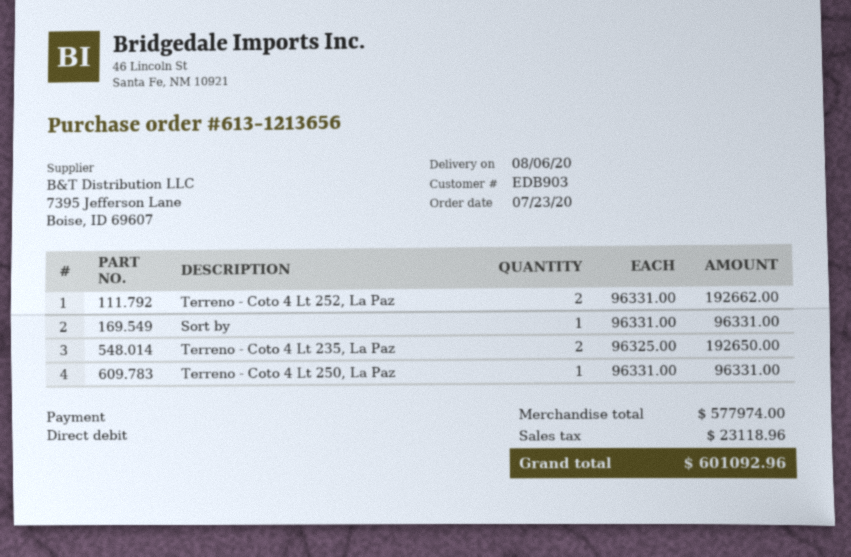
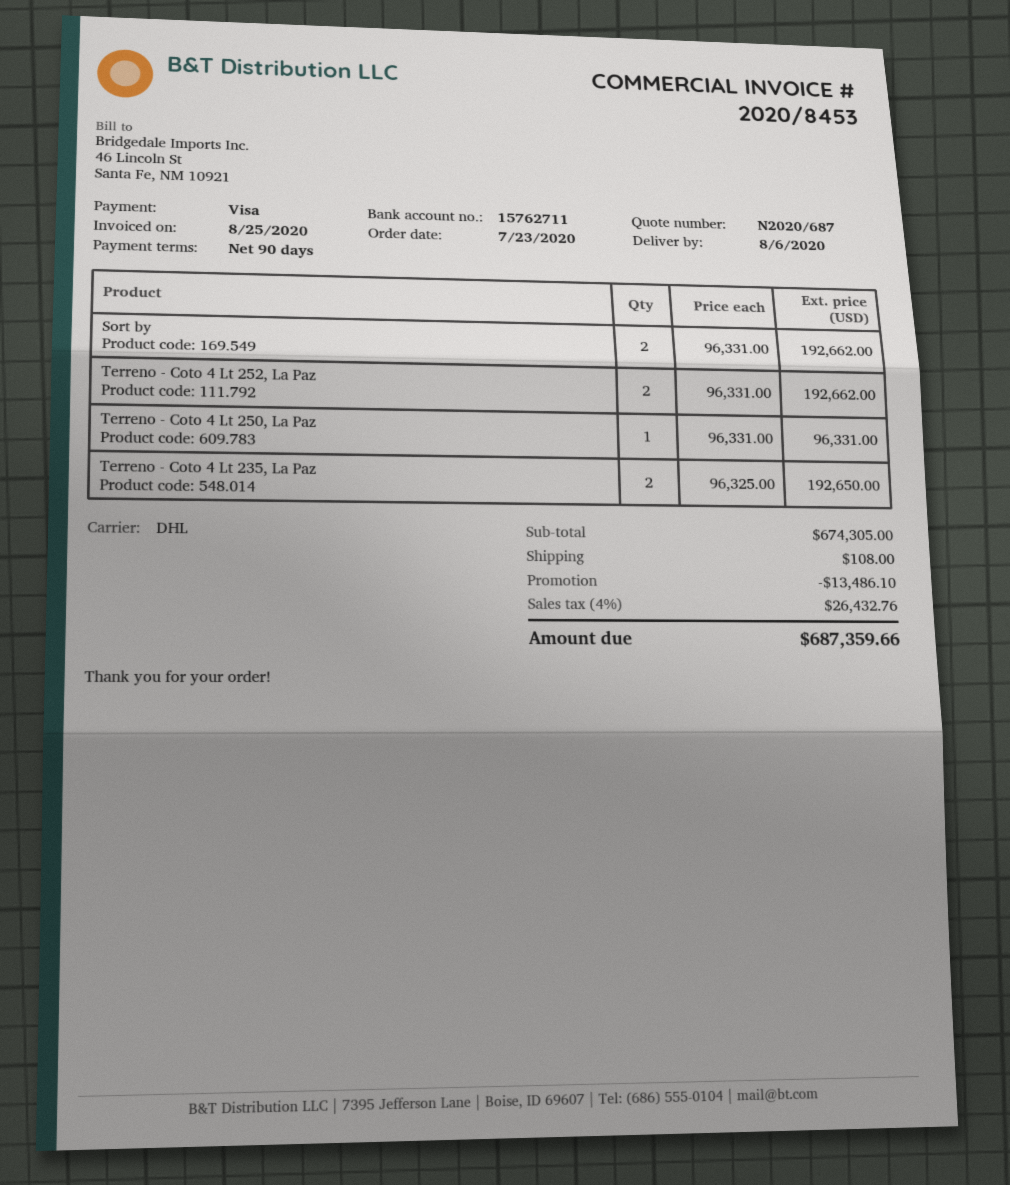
payment method: direct debit -> Visa
Sort by: 1 x 96331.00 = 96331.00 -> 2 x 96331.00 = 192662.00
subtotal: 577974.00 -> 674305.00
discount: none -> 13486.10
shipping: none -> 108.00
tax: 23118.96 -> 26432.76
total: 601092.96 -> 687359.66

